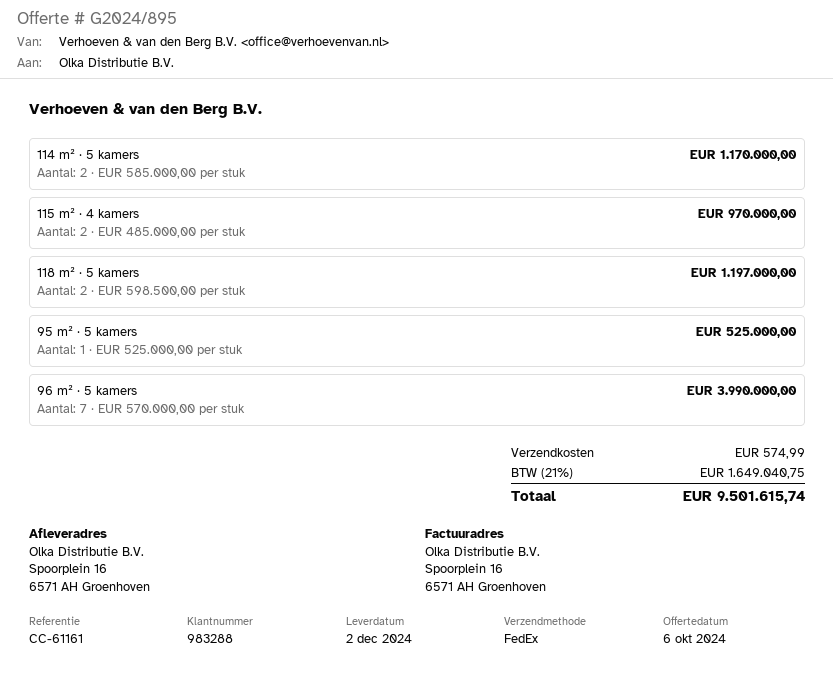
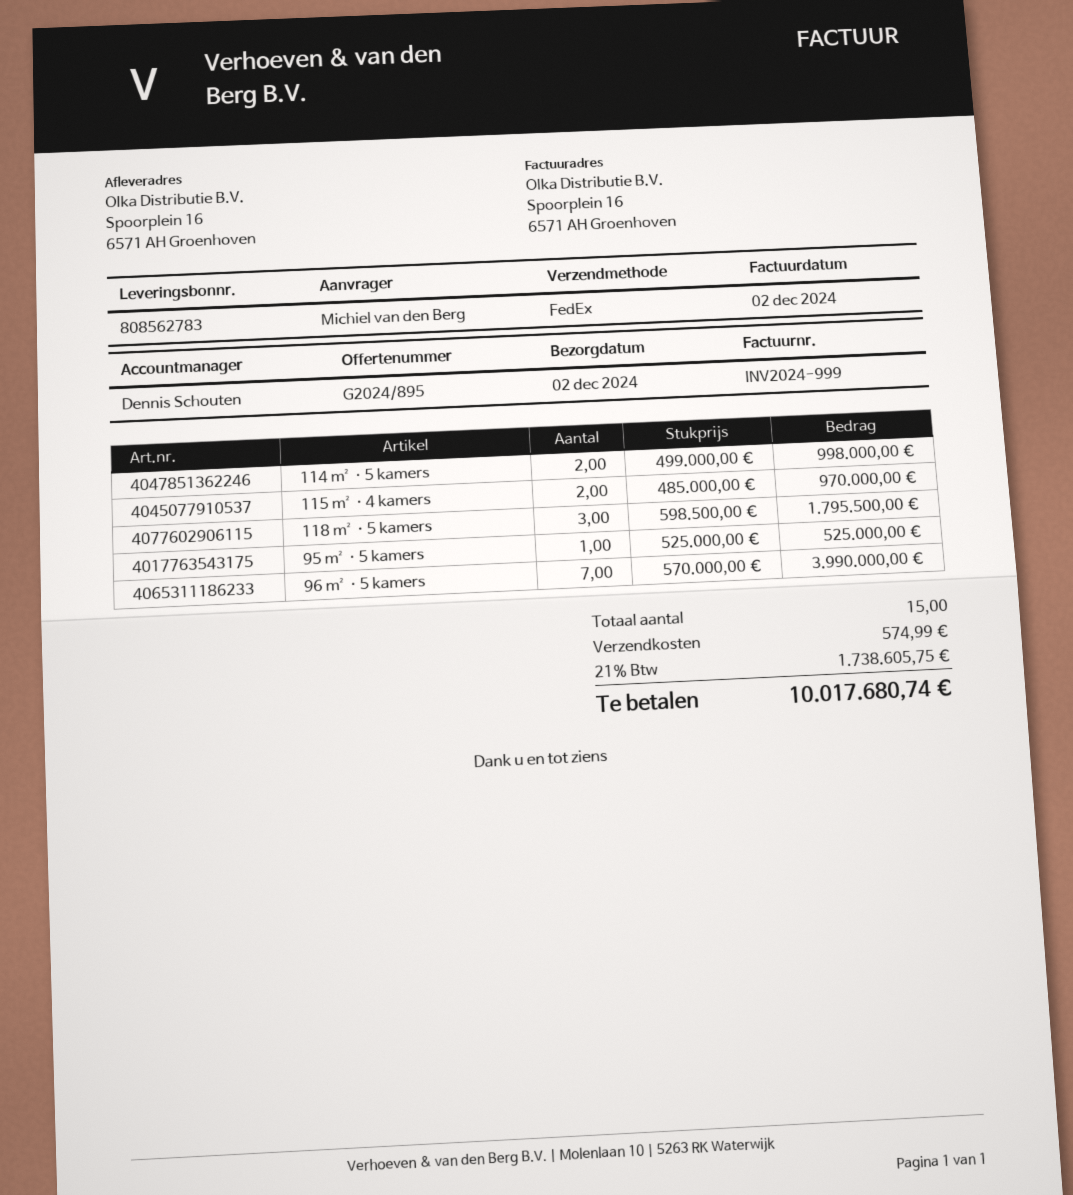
114 m² · 5 kamers: 2 x 585000.00 = 1170000.00 -> 2 x 499000.00 = 998000.00
118 m² · 5 kamers: 2 x 598500.00 = 1197000.00 -> 3 x 598500.00 = 1795500.00
tax: 21% = 1649040.75 -> 21% = 1738605.75
total: 9501615.74 -> 10017680.74

